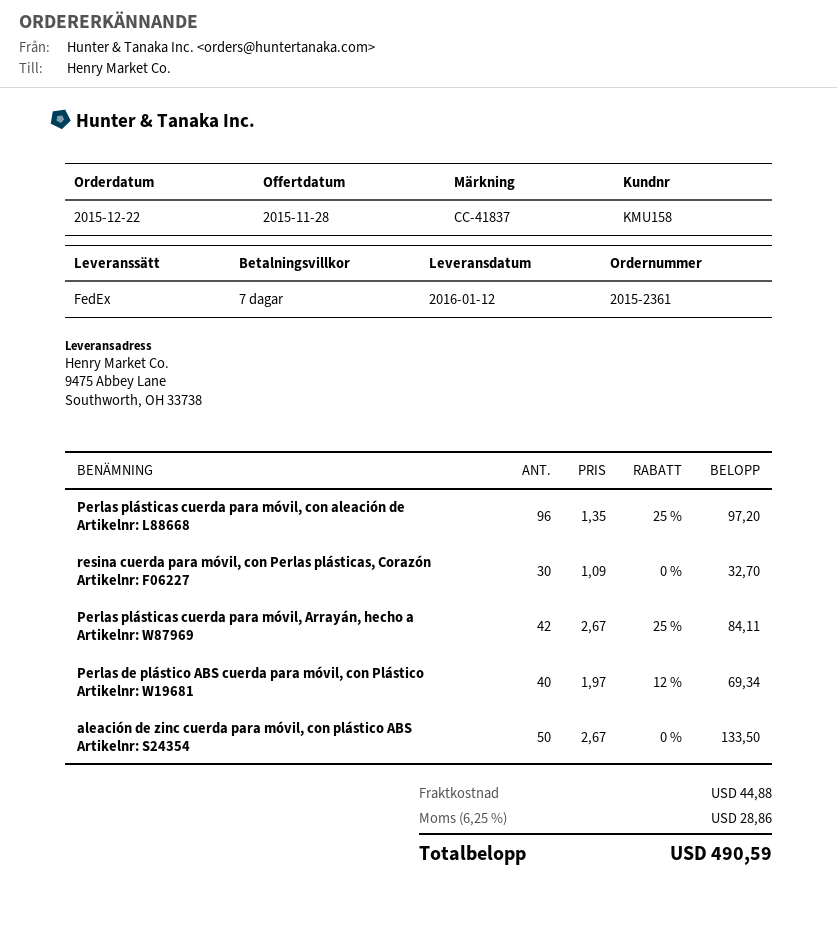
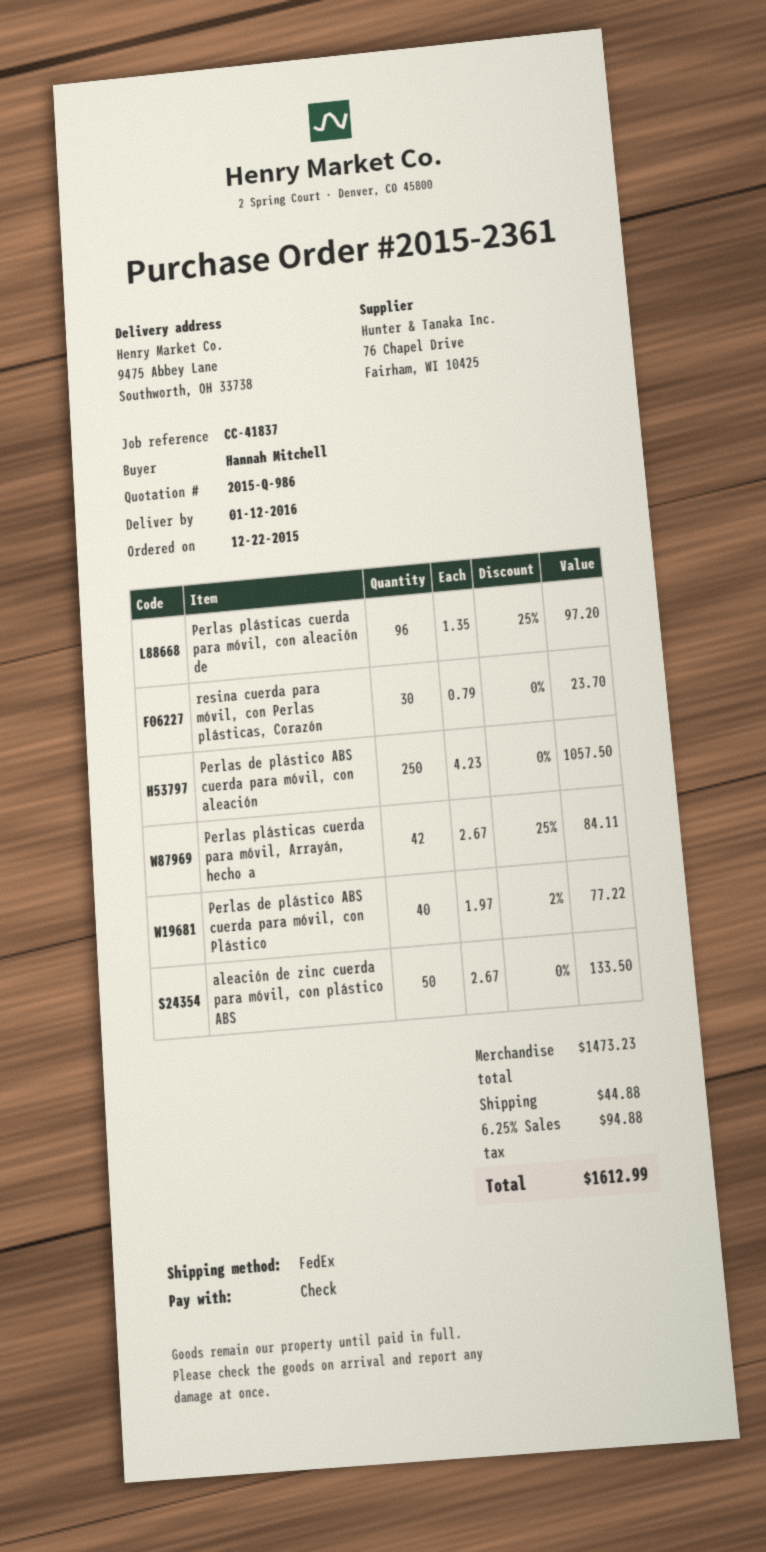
resina cuerda para móvil, con Perlas plásticas, Corazón: 30 x 1.09 = 32.70 -> 30 x 0.79 = 23.70
Perlas de plástico ABS cuerda para móvil, con Plástico: 40 x 1.97 - 12% = 69.34 -> 40 x 1.97 - 2% = 77.22
Perlas de plástico ABS cuerda para móvil, con aleación: none -> 250 x 4.23 = 1057.50
tax: 6.25% = 28.86 -> 6.25% = 94.88
total: 490.59 -> 1612.99

